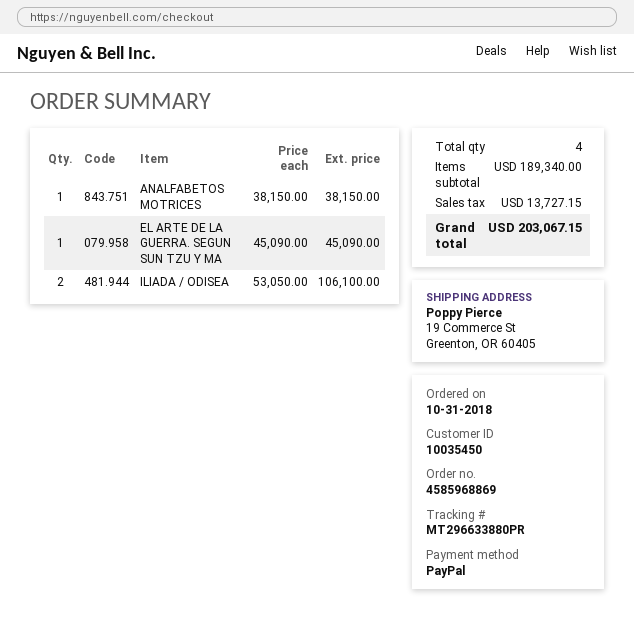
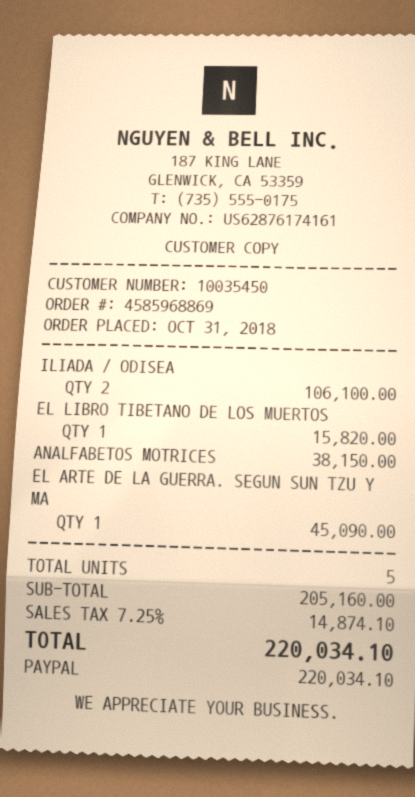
EL LIBRO TIBETANO DE LOS MUERTOS: none -> 1 for 15820.00
total quantity: 4 -> 5
subtotal: 189340.00 -> 205160.00
tax: 13727.15 -> 14874.10
total: 203067.15 -> 220034.10

